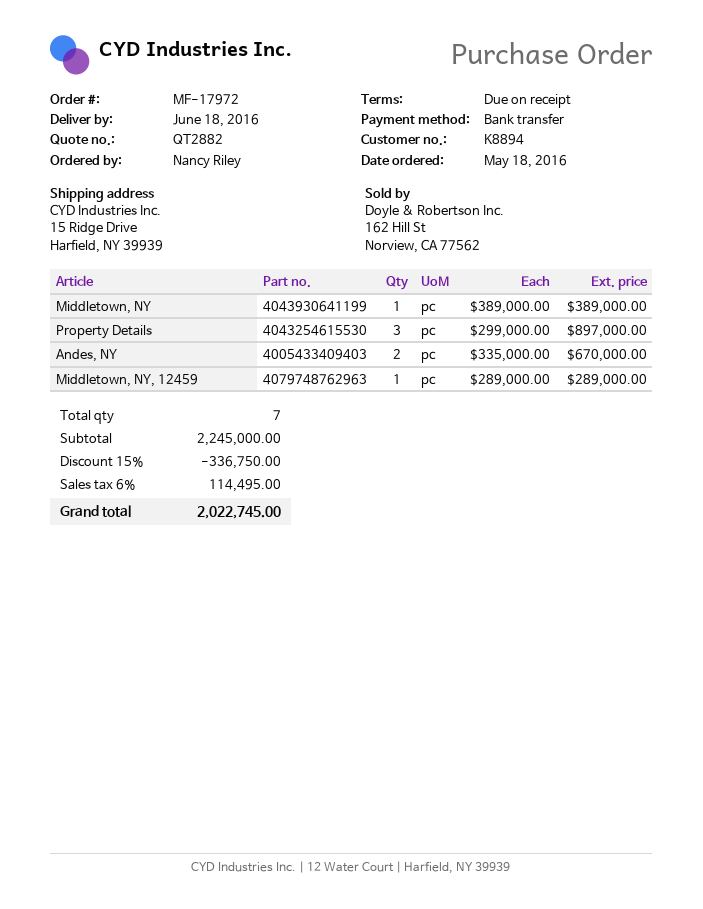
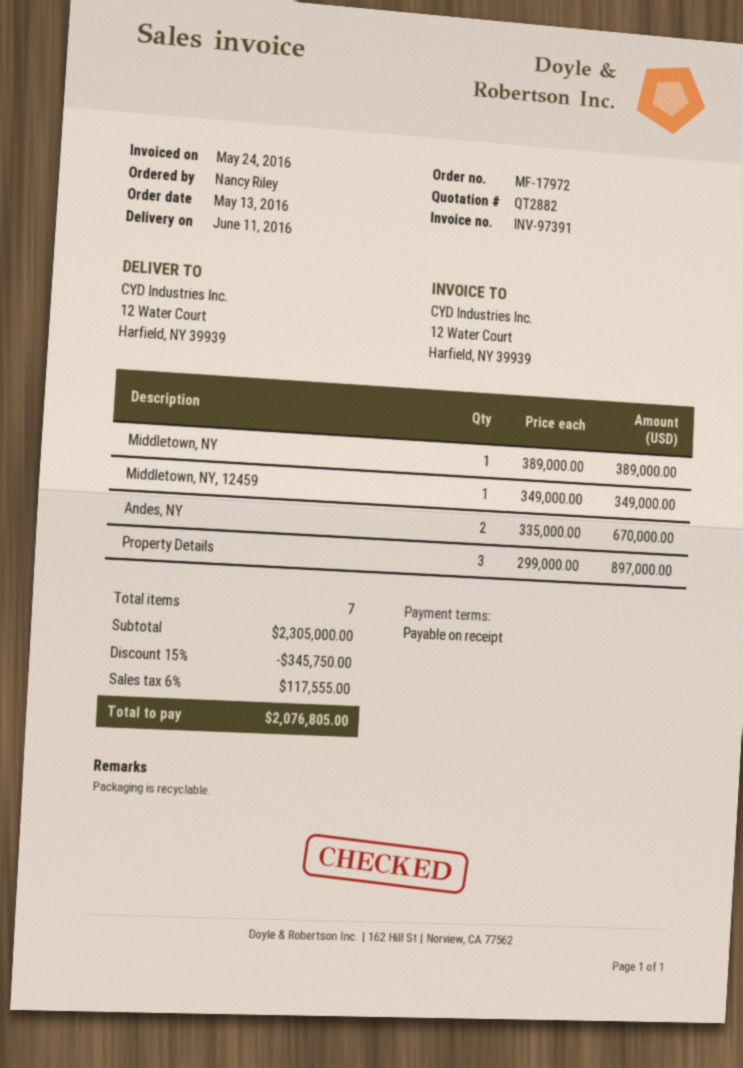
order date: 2016-05-18 -> 2016-05-13
delivery date: 2016-06-18 -> 2016-06-11
ship to: 15 Ridge Drive, Harfield, NY 39939 -> 12 Water Court, Harfield, NY 39939
Middletown, NY, 12459: 1 x 289000.00 = 289000.00 -> 1 x 349000.00 = 349000.00
subtotal: 2245000.00 -> 2305000.00
discount: 15% = 336750.00 -> 15% = 345750.00
tax: 6% = 114495.00 -> 6% = 117555.00
total: 2022745.00 -> 2076805.00

